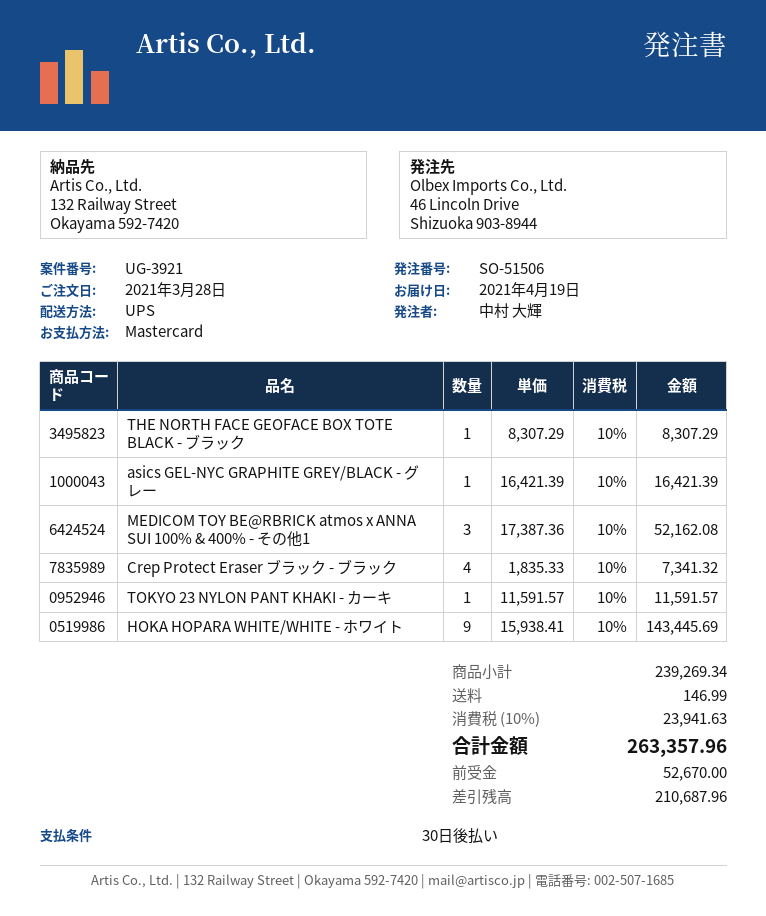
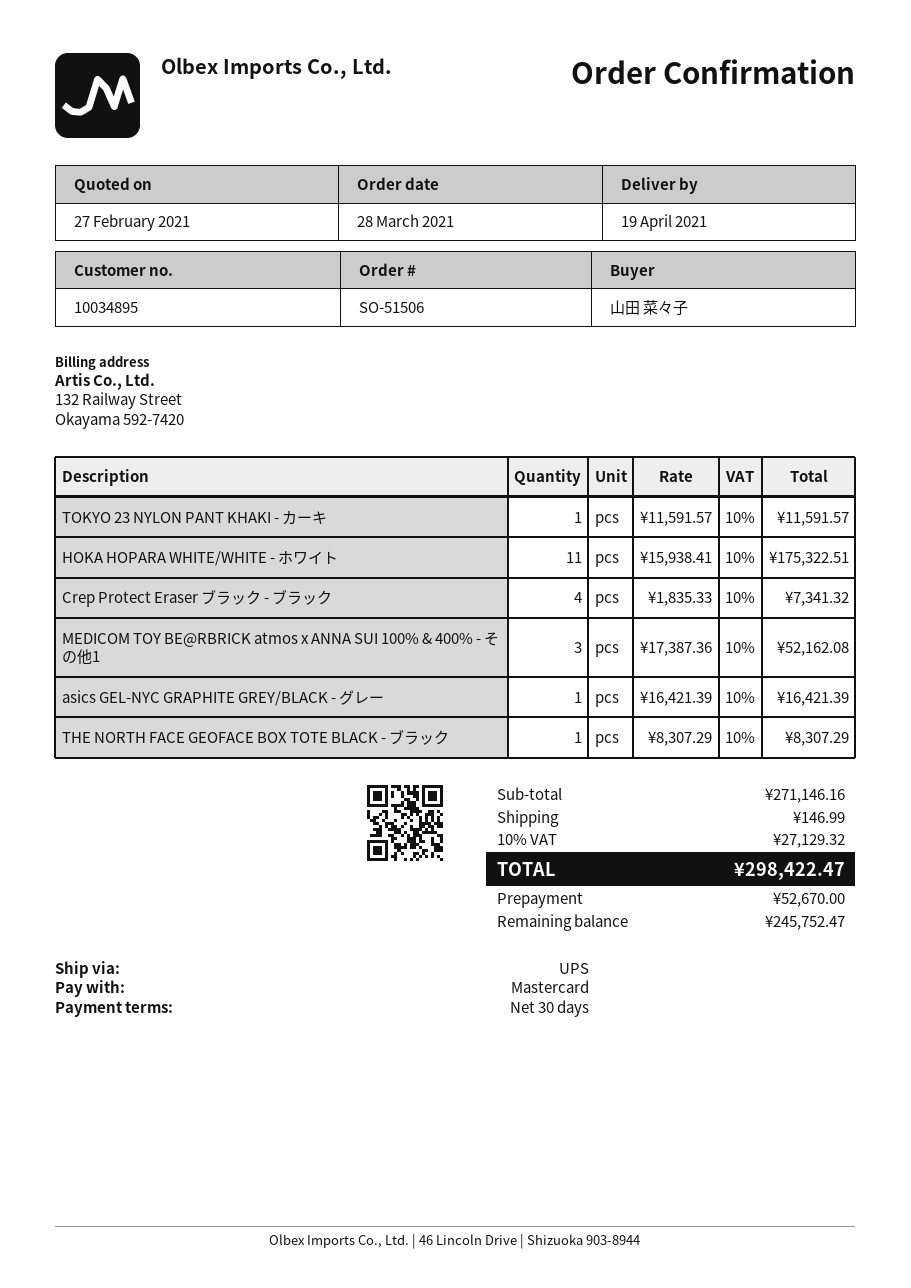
ordered by: 中村 大輝 -> 山田 菜々子
HOKA HOPARA WHITE/WHITE - ホワイト: 9 x 15938.41 = 143445.69 -> 11 x 15938.41 = 175322.51
subtotal: 239269.34 -> 271146.16
tax: 10% = 23941.63 -> 10% = 27129.32
total: 263357.96 -> 298422.47
balance: 210687.96 -> 245752.47

